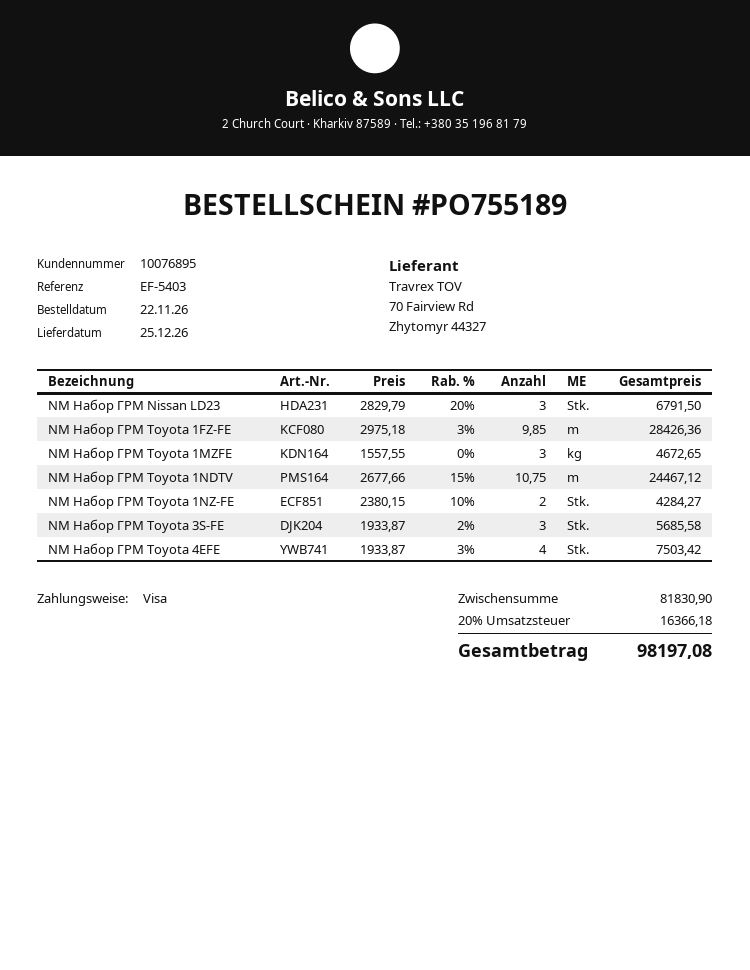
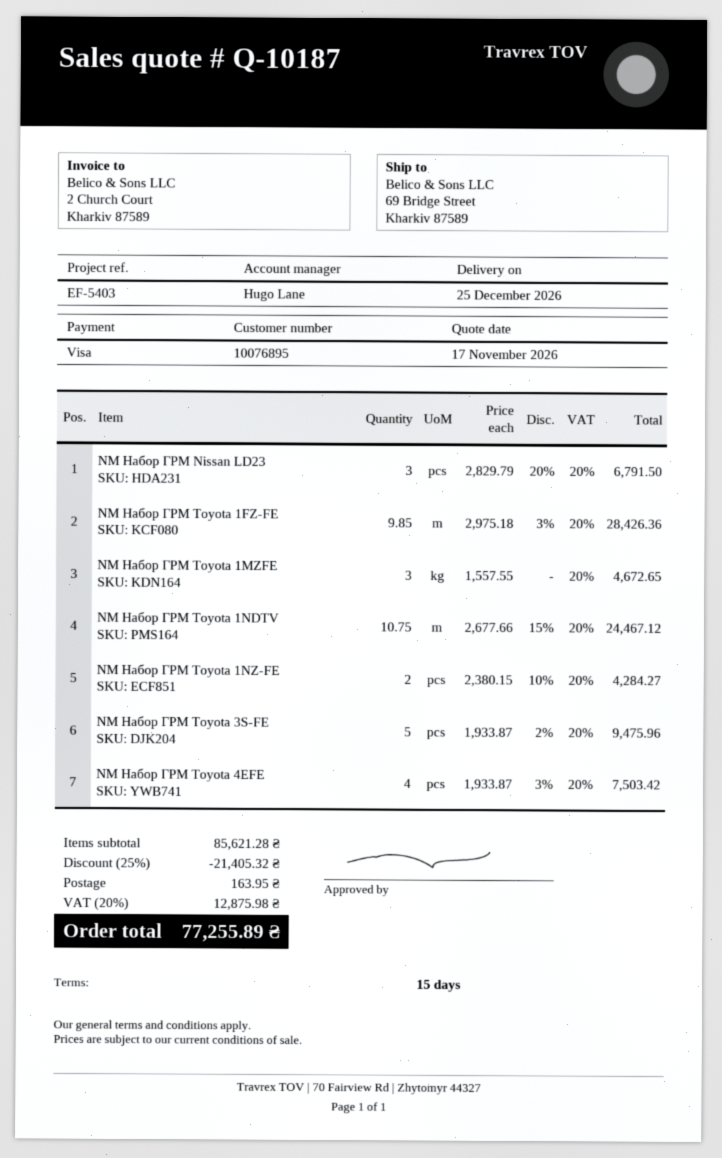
NM Набор ГРМ Toyota 3S-FE: 3 x 1933.87 - 2% = 5685.58 -> 5 x 1933.87 - 2% = 9475.96
subtotal: 81830.90 -> 85621.28
discount: none -> 25% = 21405.32
shipping: none -> 163.95
tax: 20% = 16366.18 -> 20% = 12875.98
total: 98197.08 -> 77255.89

